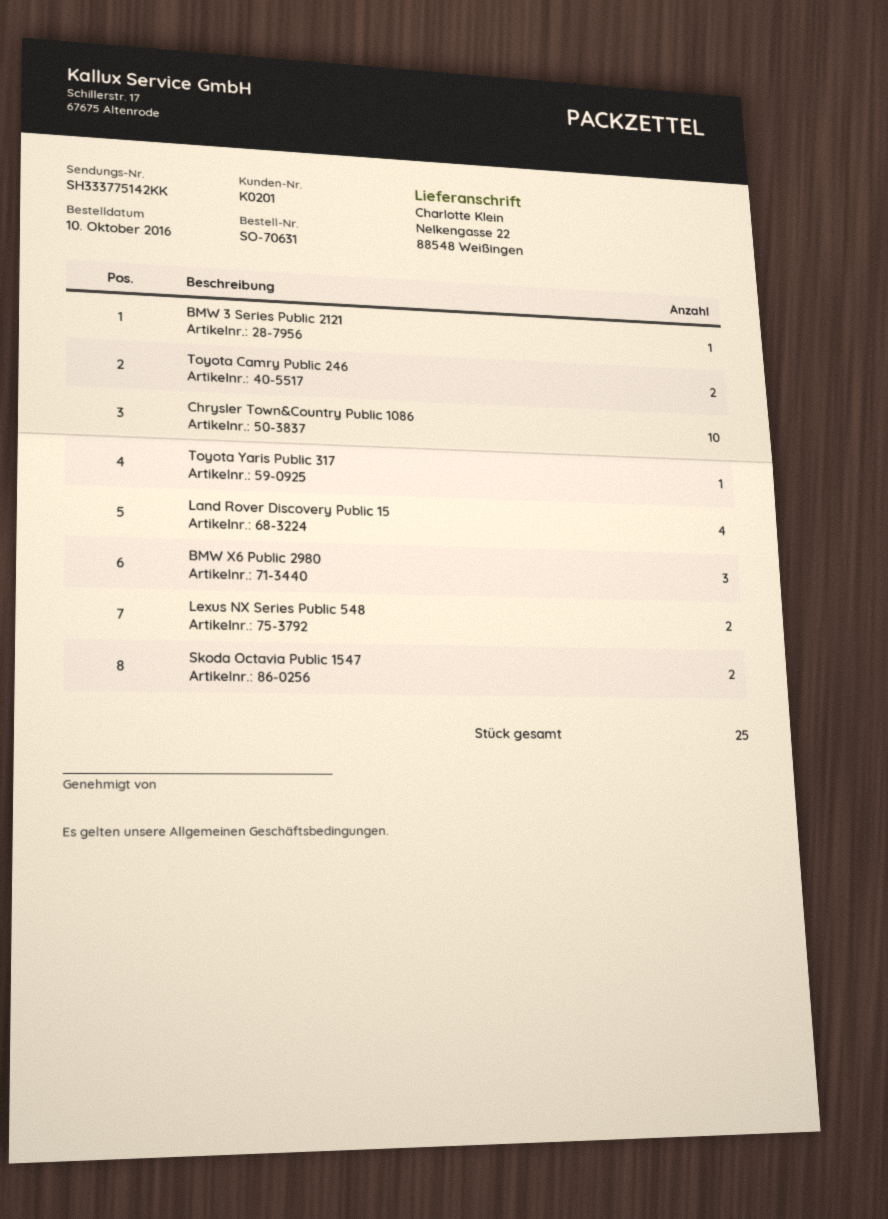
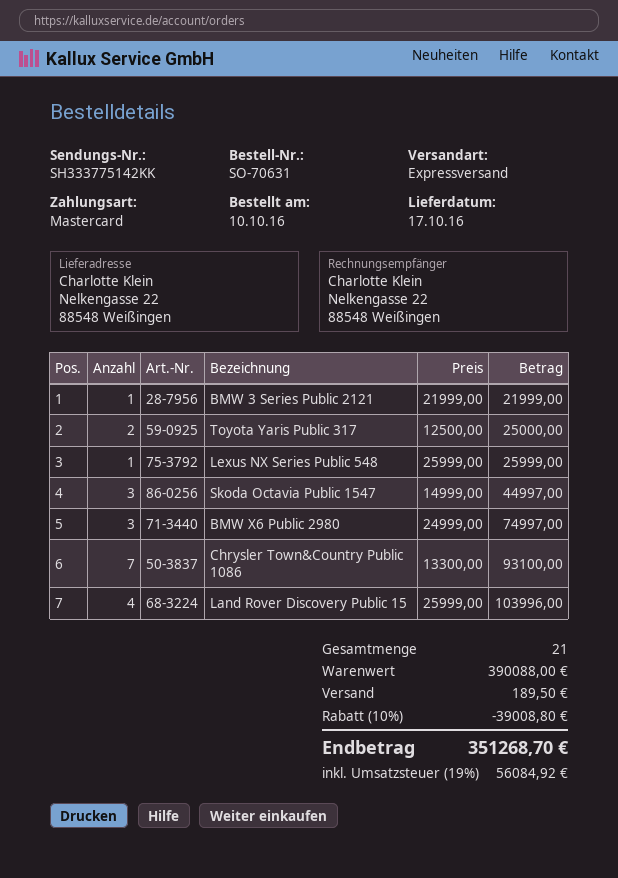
Toyota Camry Public 246: 2 -> none
Chrysler Town&Country Public 1086: 10 -> 7
Toyota Yaris Public 317: 1 -> 2
Lexus NX Series Public 548: 2 -> 1
Skoda Octavia Public 1547: 2 -> 3
total quantity: 25 -> 21

